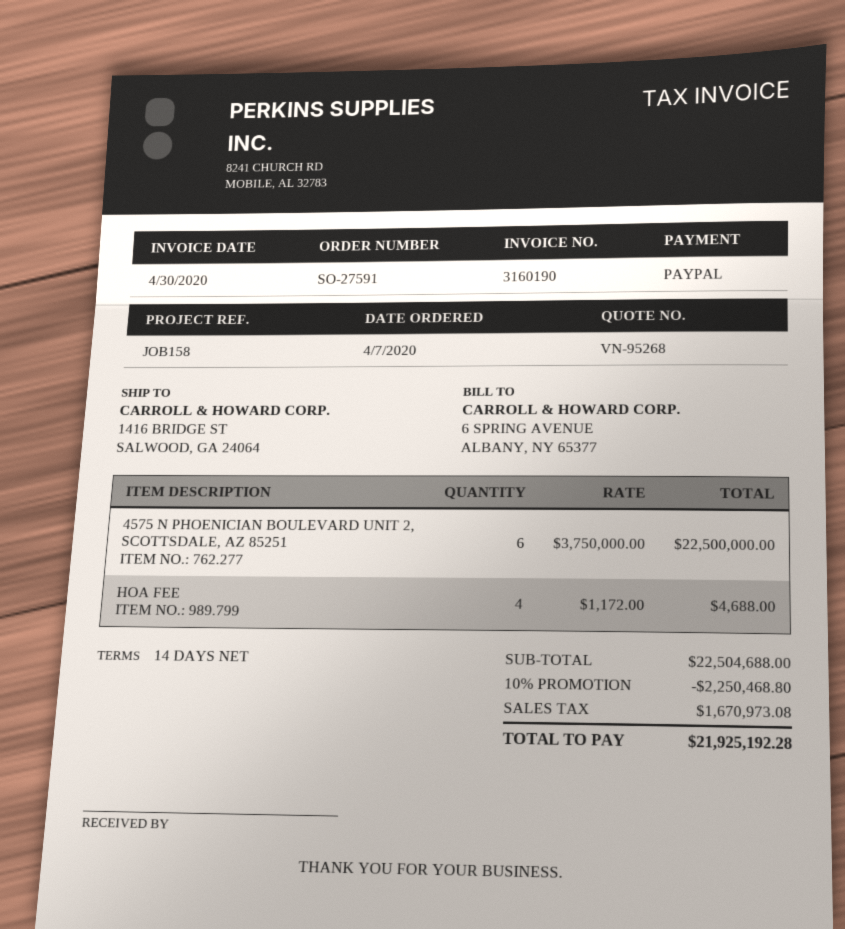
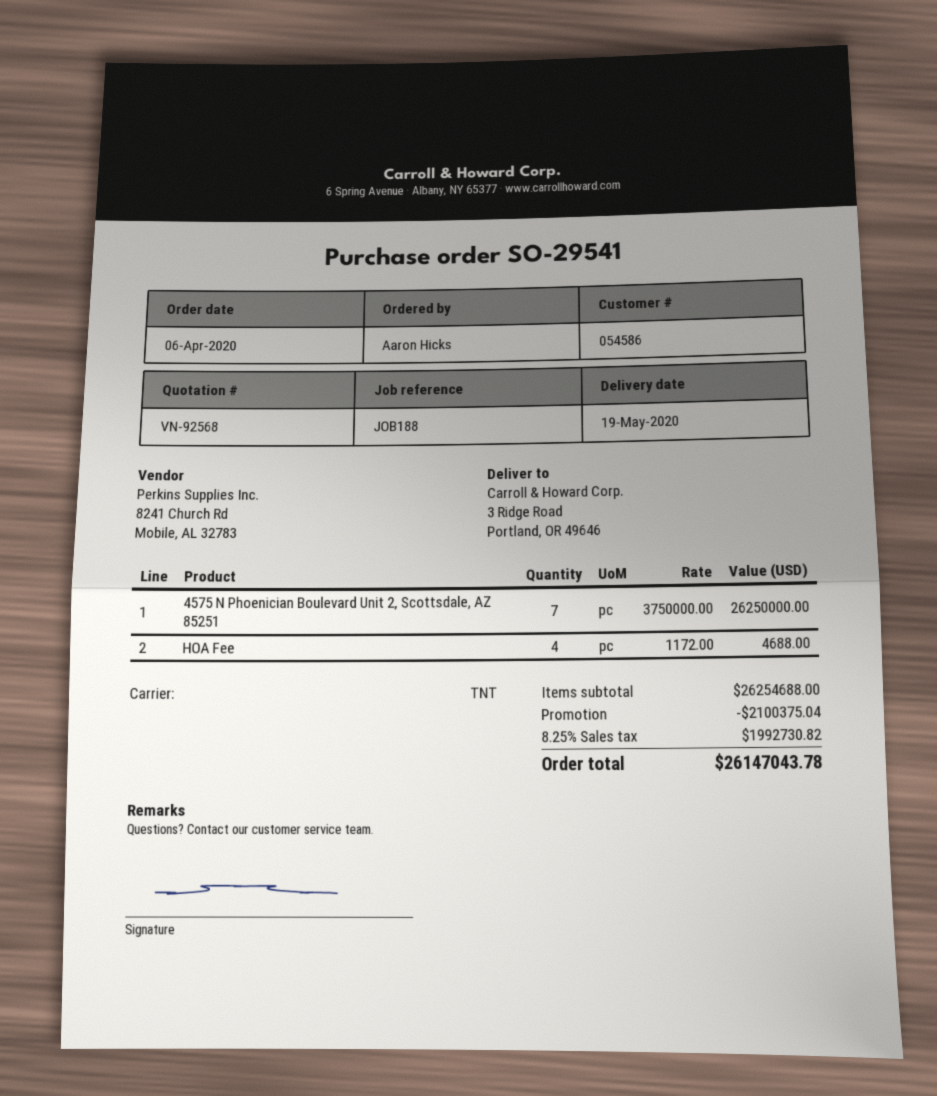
quote number: VN-95268 -> VN-92568
order number: SO-27591 -> SO-29541
order date: 2020-04-07 -> 2020-04-06
reference: JOB158 -> JOB188
ship to: 1416 BRIDGE ST, SALWOOD, GA 24064 -> 3 Ridge Road, Portland, OR 49646
4575 N PHOENICIAN BOULEVARD UNIT 2, SCOTTSDALE, AZ 85251: 6 x 3750000.00 = 22500000.00 -> 7 x 3750000.00 = 26250000.00
subtotal: 22504688.00 -> 26254688.00
discount: 2250468.80 -> 2100375.04
tax: 1670973.08 -> 1992730.82
total: 21925192.28 -> 26147043.78

